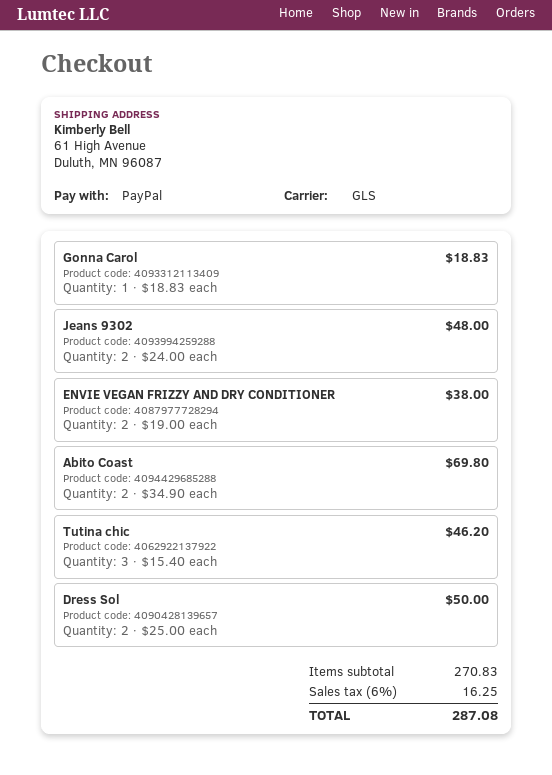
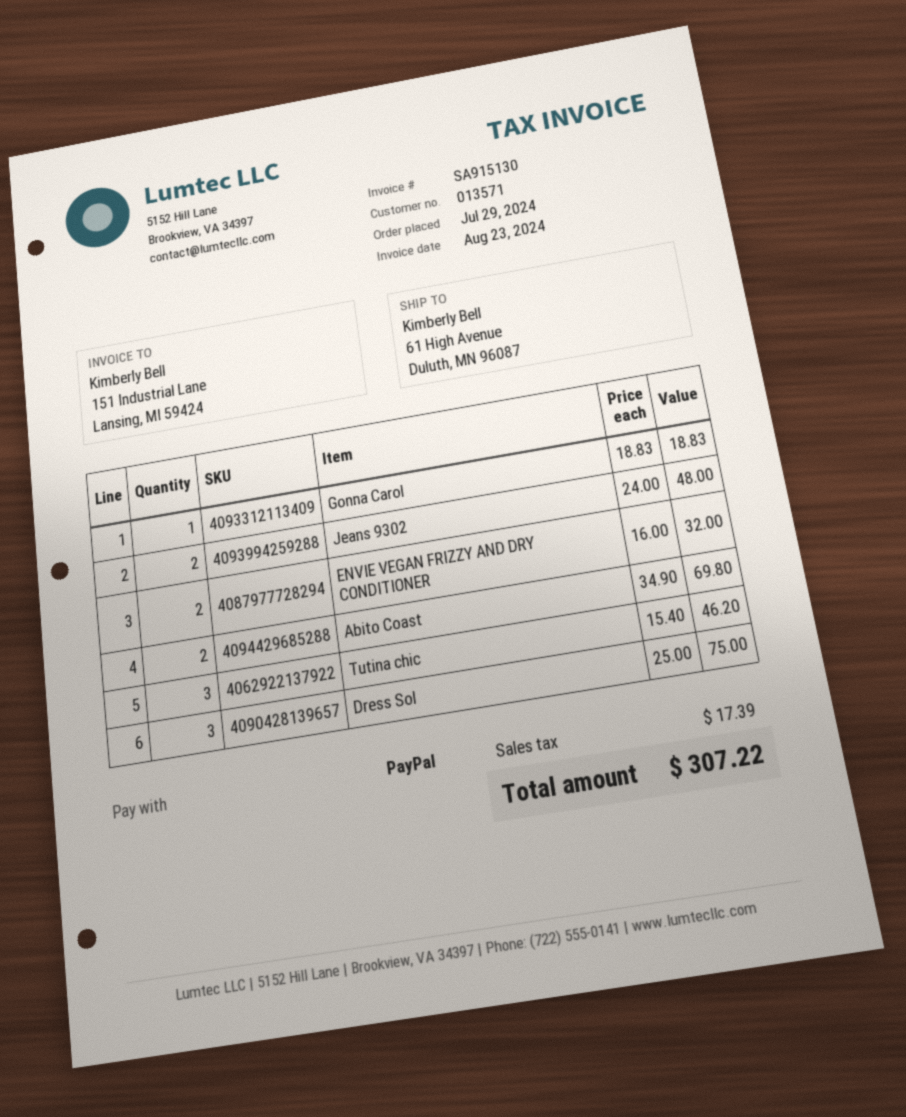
ENVIE VEGAN FRIZZY AND DRY CONDITIONER: 2 x 19.00 = 38.00 -> 2 x 16.00 = 32.00
Dress Sol: 2 x 25.00 = 50.00 -> 3 x 25.00 = 75.00
tax: 16.25 -> 17.39
total: 287.08 -> 307.22

